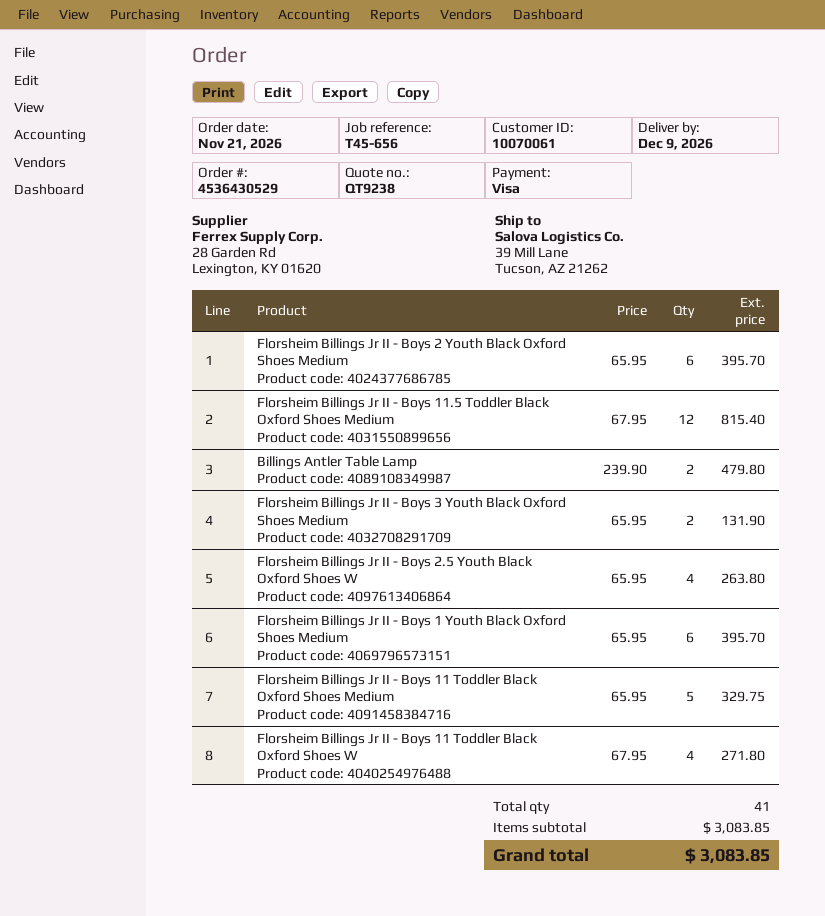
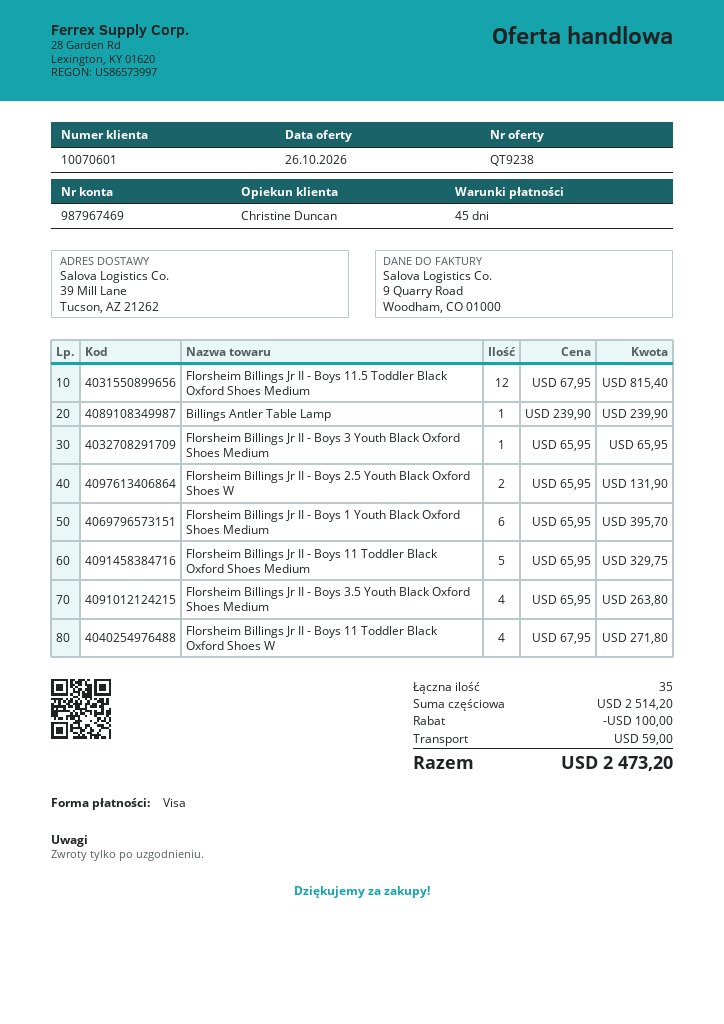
customer number: 10070061 -> 10070601
Florsheim Billings Jr II - Boys 2 Youth Black Oxford Shoes Medium: 6 x 65.95 = 395.70 -> none
Billings Antler Table Lamp: 2 x 239.90 = 479.80 -> 1 x 239.90 = 239.90
Florsheim Billings Jr II - Boys 3 Youth Black Oxford Shoes Medium: 2 x 65.95 = 131.90 -> 1 x 65.95 = 65.95
Florsheim Billings Jr II - Boys 2.5 Youth Black Oxford Shoes W: 4 x 65.95 = 263.80 -> 2 x 65.95 = 131.90
Florsheim Billings Jr II - Boys 3.5 Youth Black Oxford Shoes Medium: none -> 4 x 65.95 = 263.80
total quantity: 41 -> 35
subtotal: 3083.85 -> 2514.20
discount: none -> 100.00
shipping: none -> 59.00
total: 3083.85 -> 2473.20

